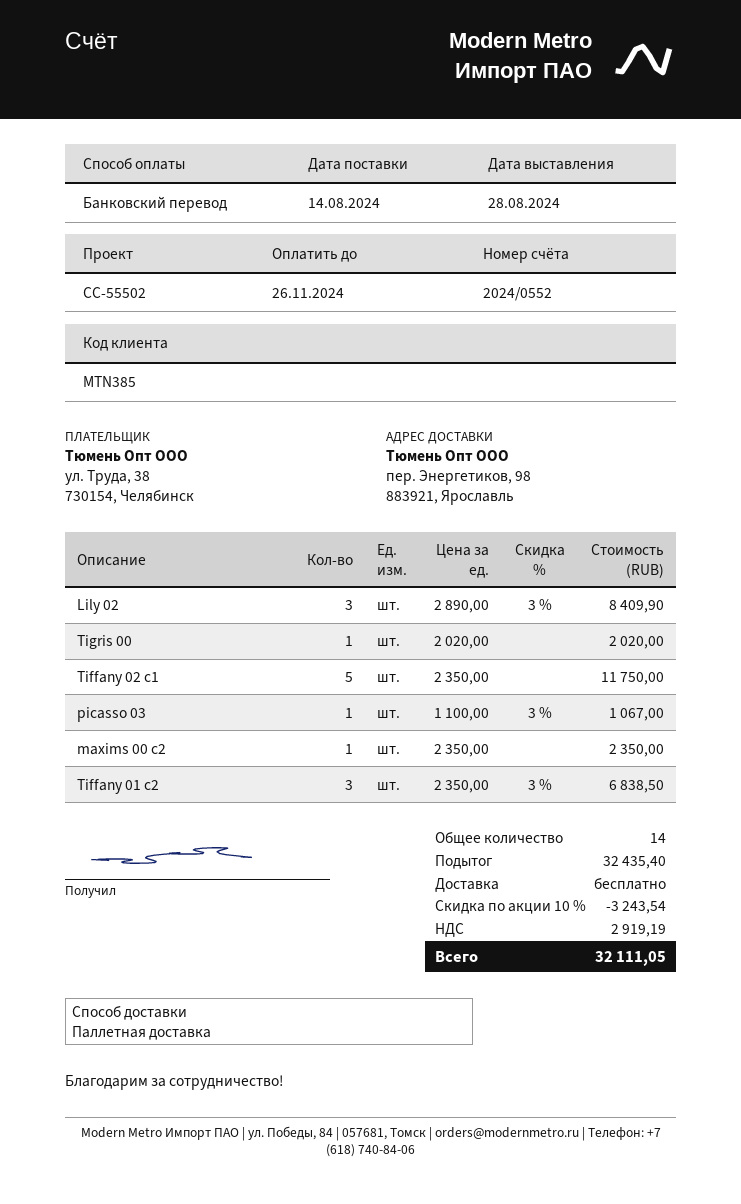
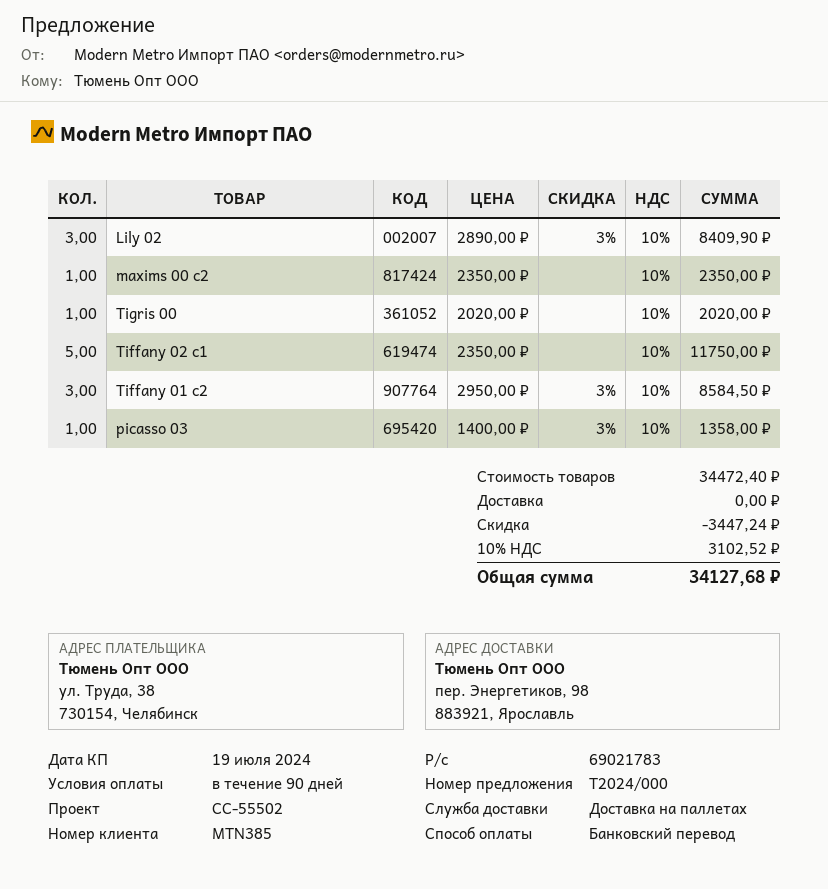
picasso 03: 1 x 1100.00 - 3% = 1067.00 -> 1 x 1400.00 - 3% = 1358.00
Tiffany 01 c2: 3 x 2350.00 - 3% = 6838.50 -> 3 x 2950.00 - 3% = 8584.50
subtotal: 32435.40 -> 34472.40
discount: 3243.54 -> 3447.24
tax: 2919.19 -> 3102.52
total: 32111.05 -> 34127.68

